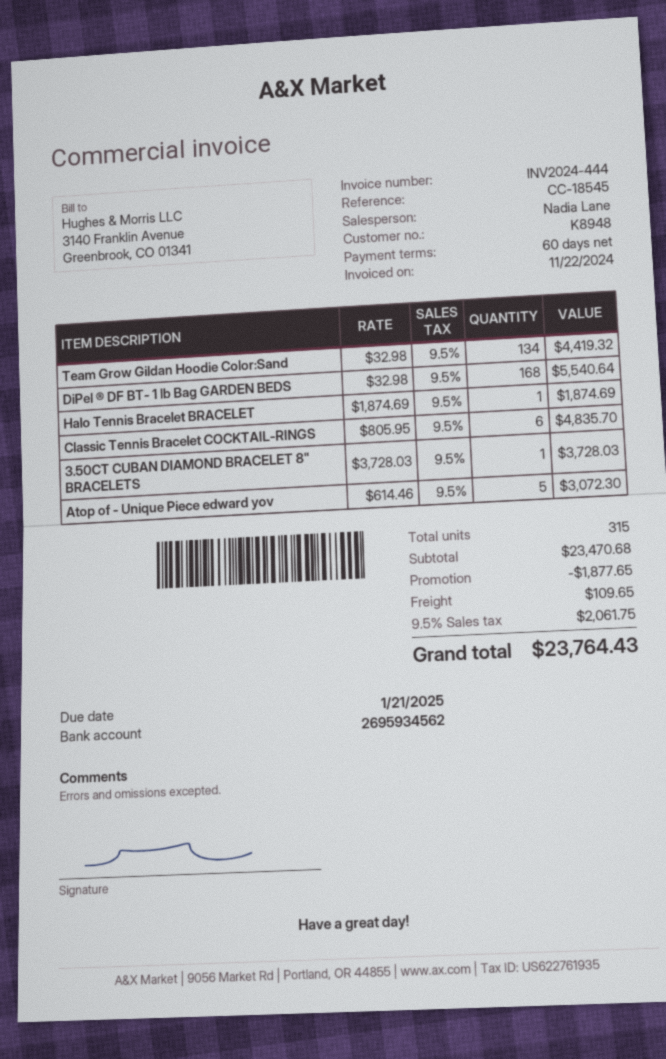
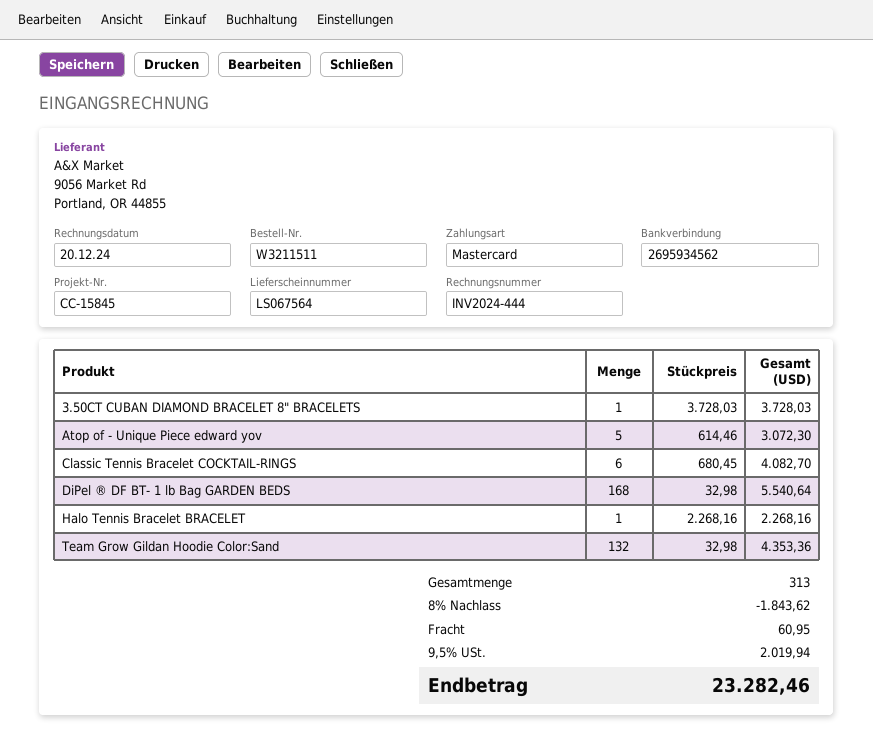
invoice date: 2024-11-22 -> 2024-12-20
reference: CC-18545 -> CC-15845
Team Grow Gildan Hoodie Color:Sand: 134 x 32.98 = 4419.32 -> 132 x 32.98 = 4353.36
Halo Tennis Bracelet BRACELET: 1 x 1874.69 = 1874.69 -> 1 x 2268.16 = 2268.16
Classic Tennis Bracelet COCKTAIL-RINGS: 6 x 805.95 = 4835.70 -> 6 x 680.45 = 4082.70
total quantity: 315 -> 313
discount: 1877.65 -> 1843.62
shipping: 109.65 -> 60.95
tax: 9.5% = 2061.75 -> 9.5% = 2019.94
total: 23764.43 -> 23282.46

